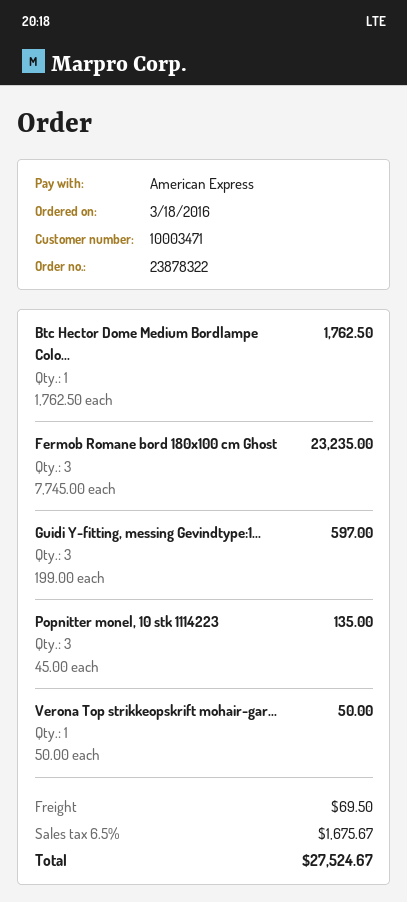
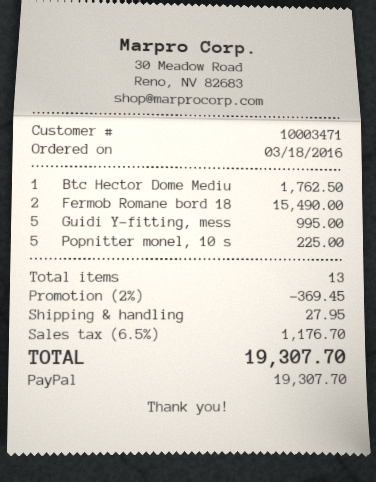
payment method: American Express -> PayPal
Fermob Romane bord 180x100 cm Ghost: 3 for 23235.00 -> 2 for 15490.00
Guidi Y-fitting, messing Gevindtype:1...: 3 for 597.00 -> 5 for 995.00
Popnitter monel, 10 stk 1114223: 3 for 135.00 -> 5 for 225.00
Verona Top strikkeopskrift mohair-gar...: 1 for 50.00 -> none
discount: none -> 2% = 369.45
shipping: 69.50 -> 27.95
tax: 6.5% = 1675.67 -> 6.5% = 1176.70
total: 27524.67 -> 19307.70

